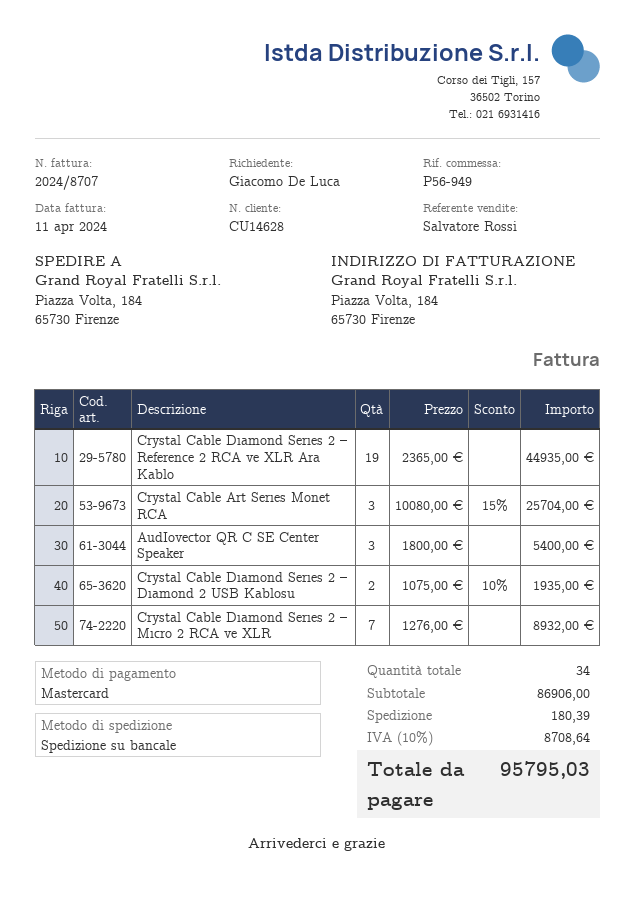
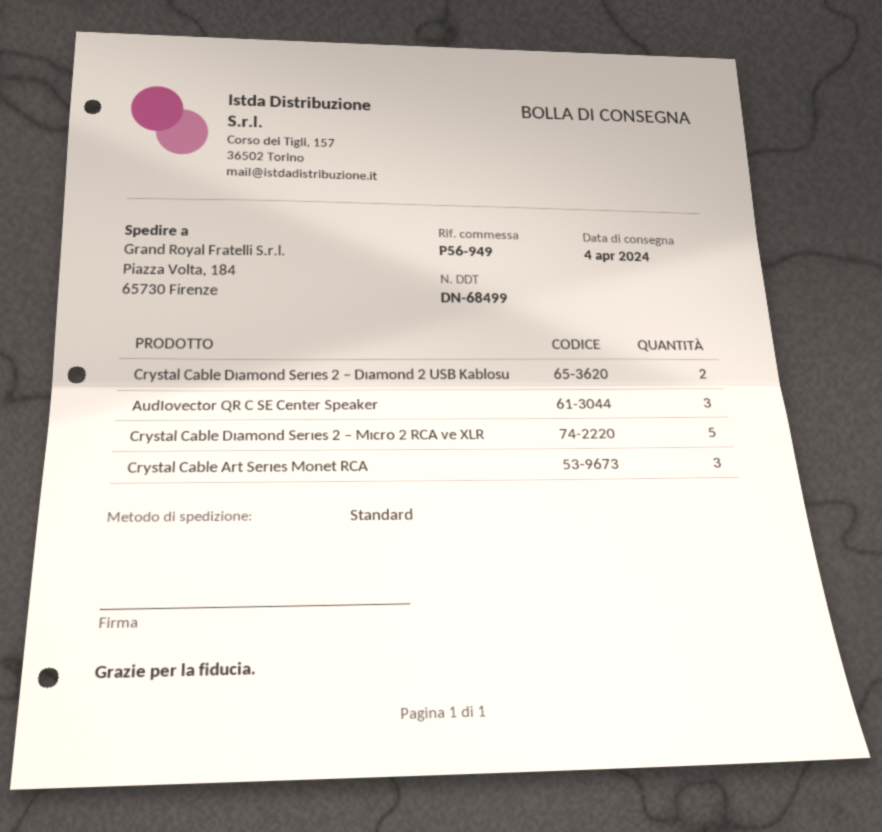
shipping method: pallet freight -> standard
Crystal Cable Dıamond Serıes 2 – Reference 2 RCA ve XLR Ara Kablo: 19 -> none
Crystal Cable Dıamond Serıes 2 – Mıcro 2 RCA ve XLR: 7 -> 5

